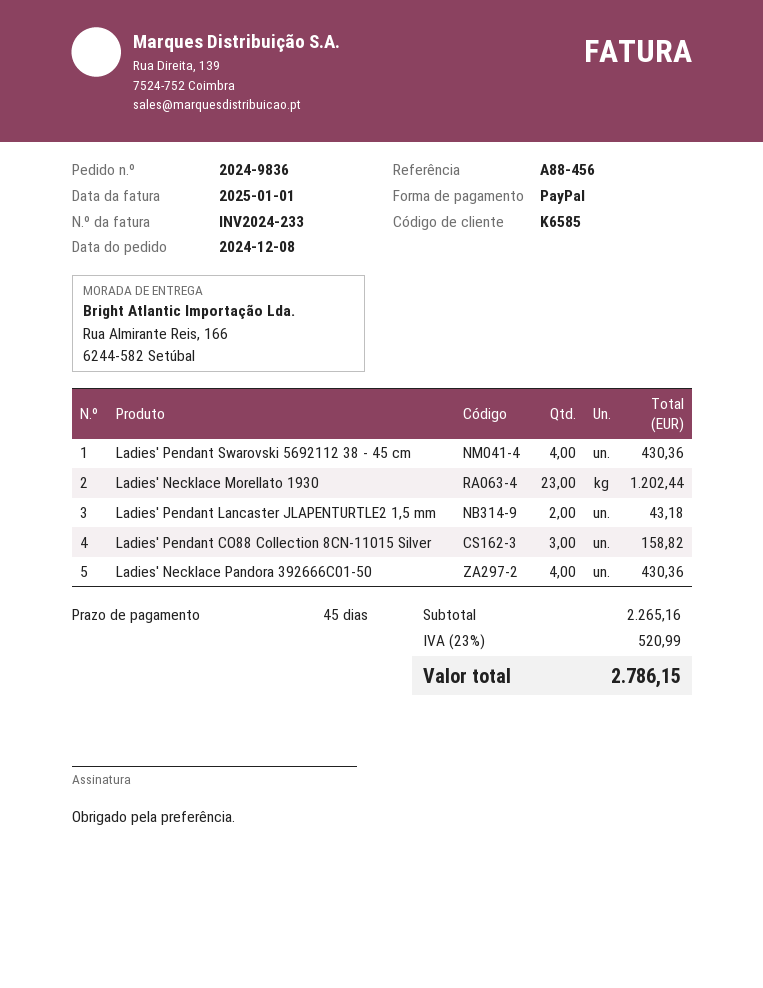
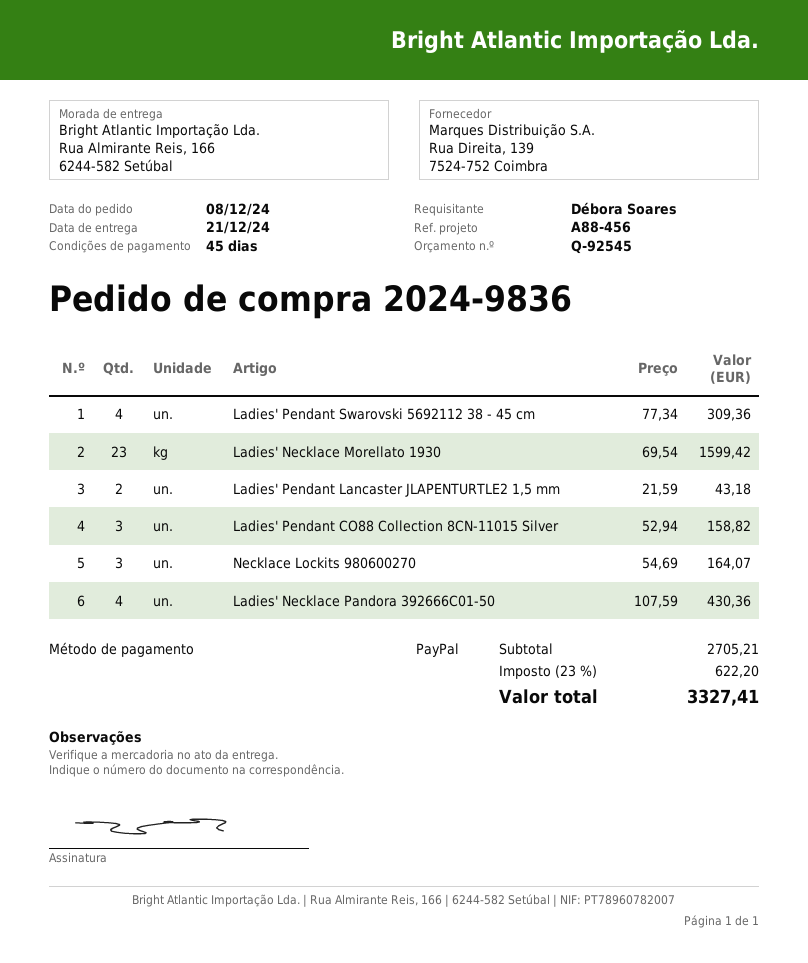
Ladies' Pendant Swarovski 5692112 38 - 45 cm: 4 for 430.36 -> 4 for 309.36
Ladies' Necklace Morellato 1930: 23 for 1202.44 -> 23 for 1599.42
Necklace Lockits 980600270: none -> 3 for 164.07
subtotal: 2265.16 -> 2705.21
tax: 23% = 520.99 -> 23% = 622.20
total: 2786.15 -> 3327.41

